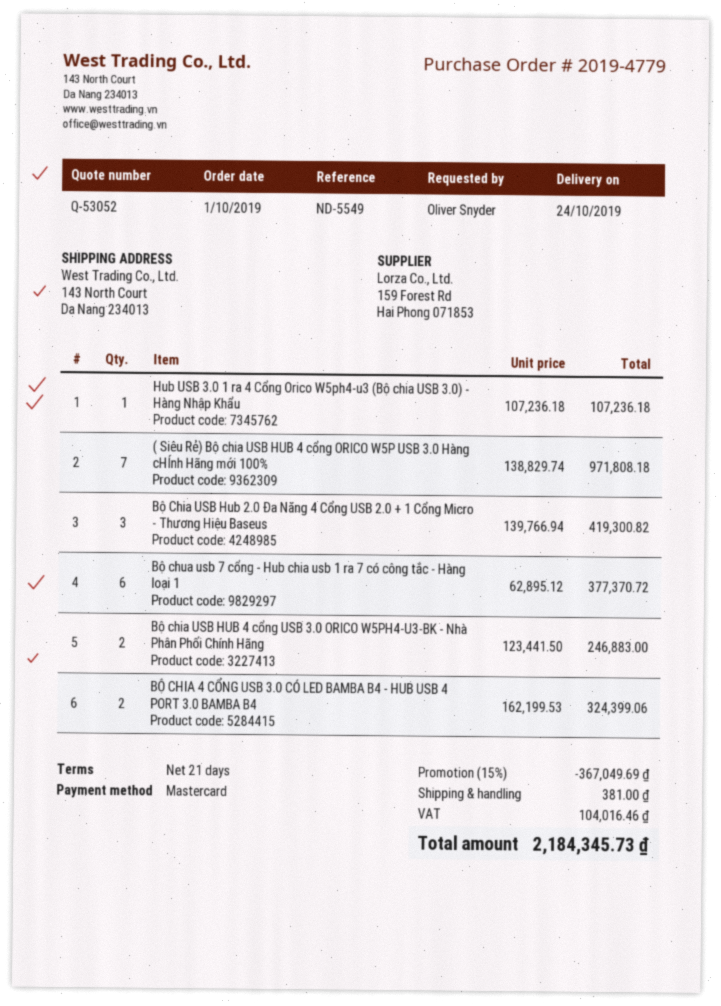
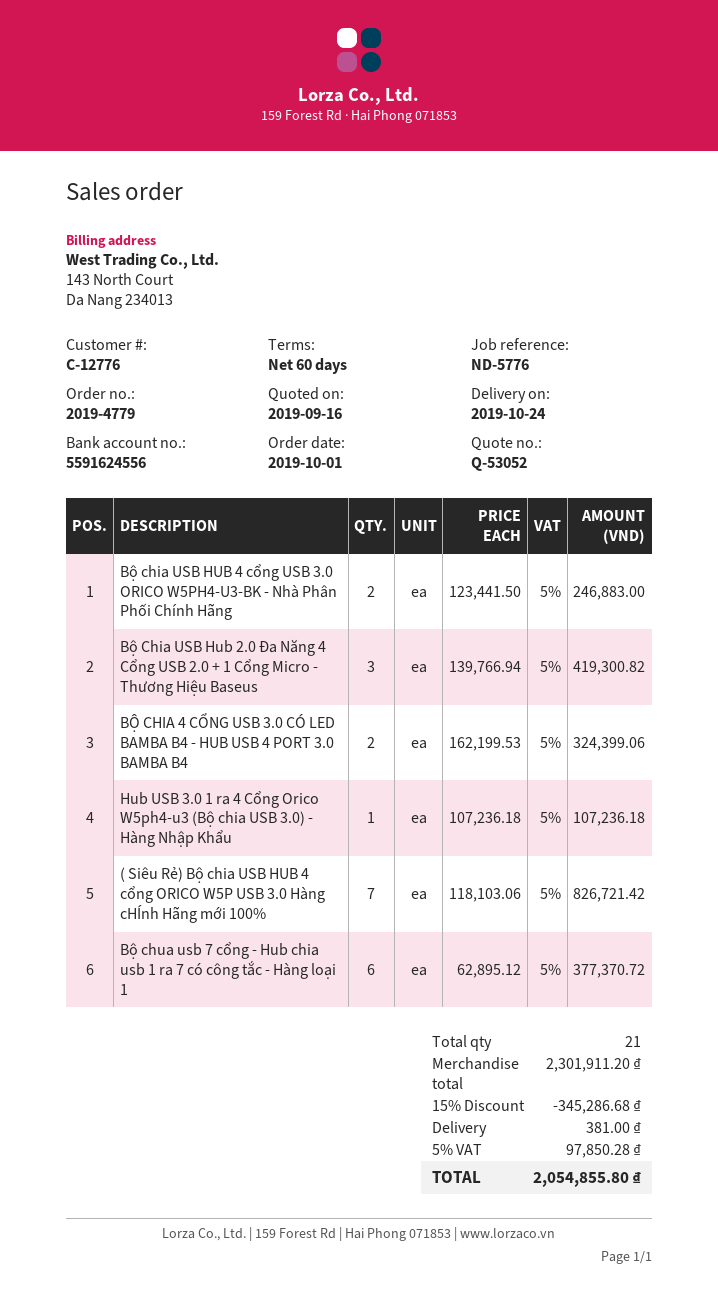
payment terms: 21 days -> 60 days
reference: ND-5549 -> ND-5776
( Siêu Rẻ) Bộ chia USB HUB 4 cổng ORICO W5P USB 3.0 Hàng cHÍnh Hãng mới 100%: 7 x 138829.74 = 971808.18 -> 7 x 118103.06 = 826721.42
discount: 15% = 367049.69 -> 15% = 345286.68
tax: 104016.46 -> 97850.28
total: 2184345.73 -> 2054855.80

